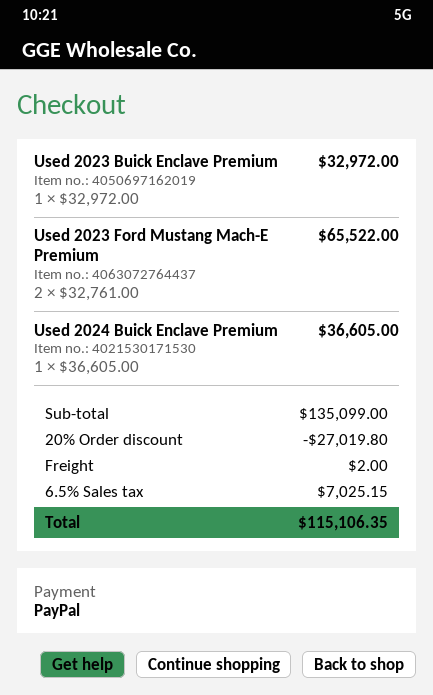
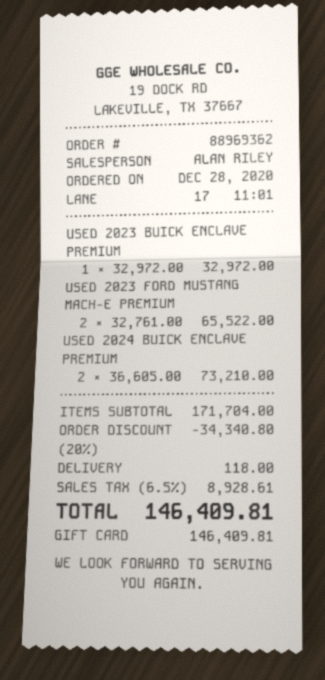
payment method: PayPal -> gift card
Used 2024 Buick Enclave Premium: 1 x 36605.00 = 36605.00 -> 2 x 36605.00 = 73210.00
subtotal: 135099.00 -> 171704.00
discount: 20% = 27019.80 -> 20% = 34340.80
shipping: 2.00 -> 118.00
tax: 6.5% = 7025.15 -> 6.5% = 8928.61
total: 115106.35 -> 146409.81

